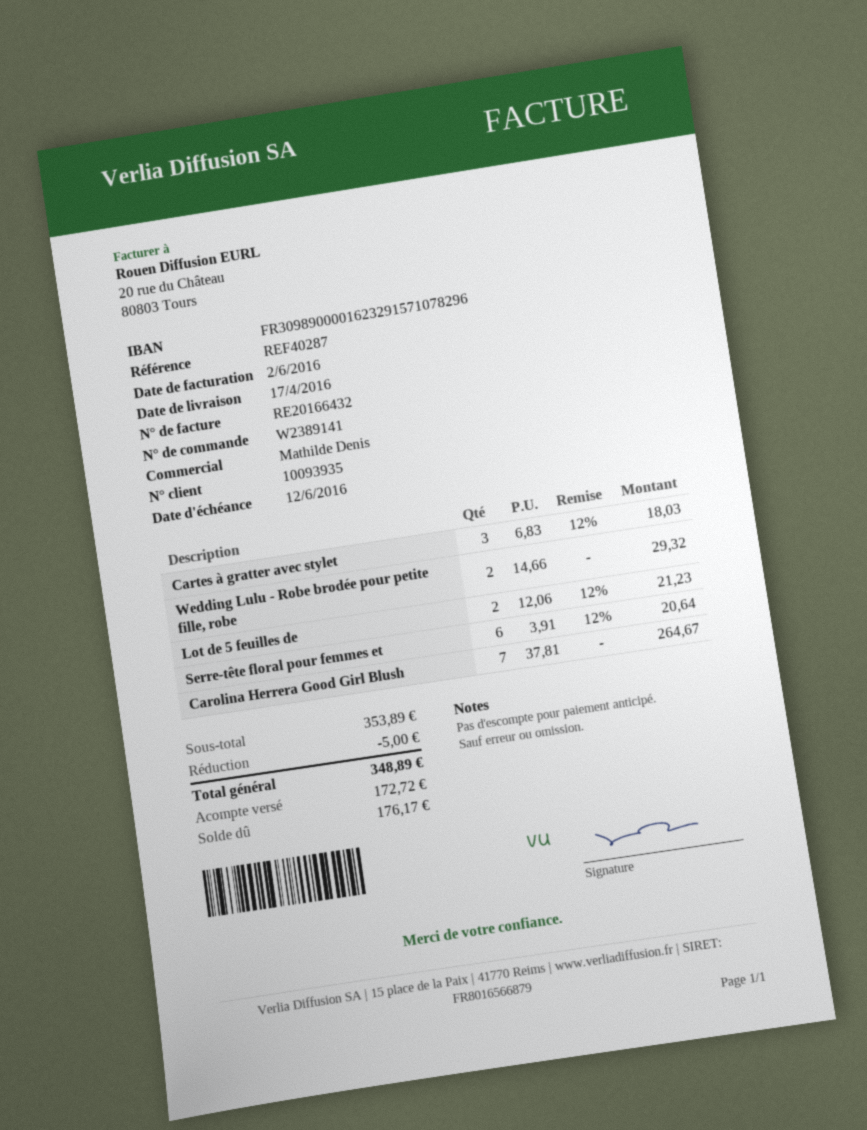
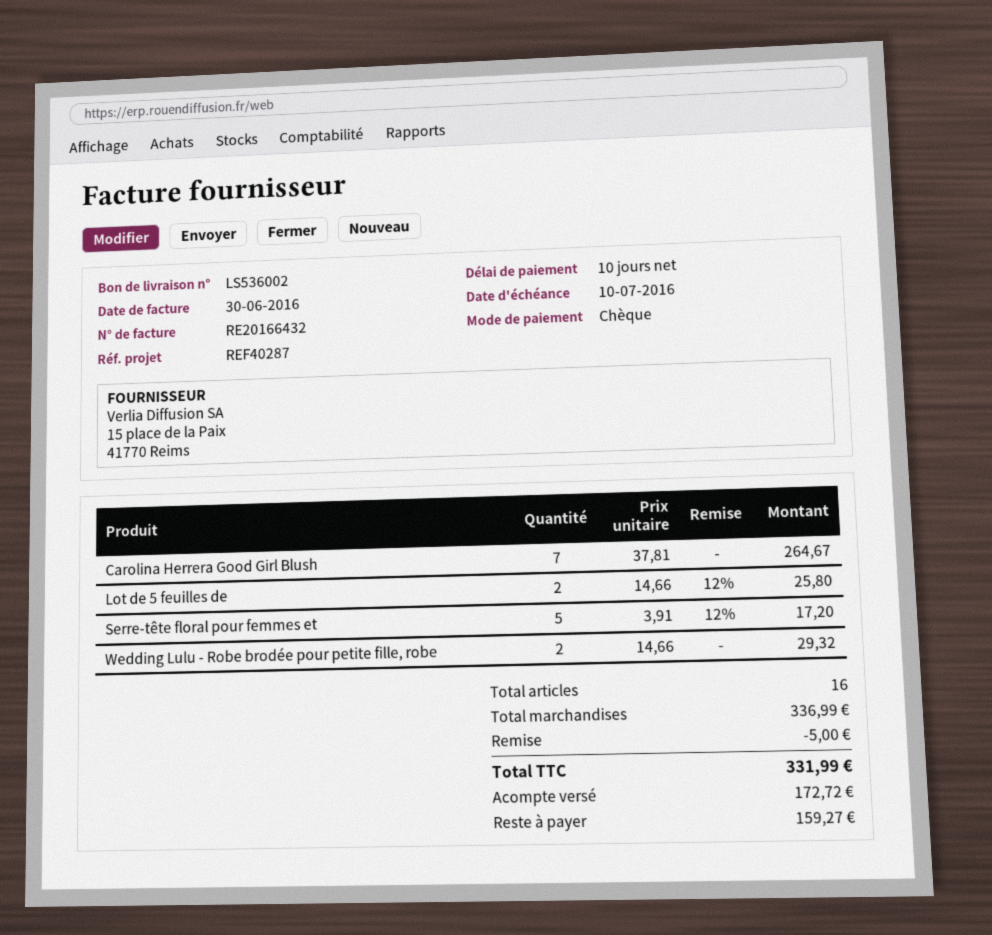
invoice date: 2016-06-02 -> 2016-06-30
due date: 2016-06-12 -> 2016-07-10
Cartes à gratter avec stylet: 3 x 6.83 - 12% = 18.03 -> none
Lot de 5 feuilles de: 2 x 12.06 - 12% = 21.23 -> 2 x 14.66 - 12% = 25.80
Serre-tête floral pour femmes et: 6 x 3.91 - 12% = 20.64 -> 5 x 3.91 - 12% = 17.20
subtotal: 353.89 -> 336.99
total: 348.89 -> 331.99
balance: 176.17 -> 159.27

